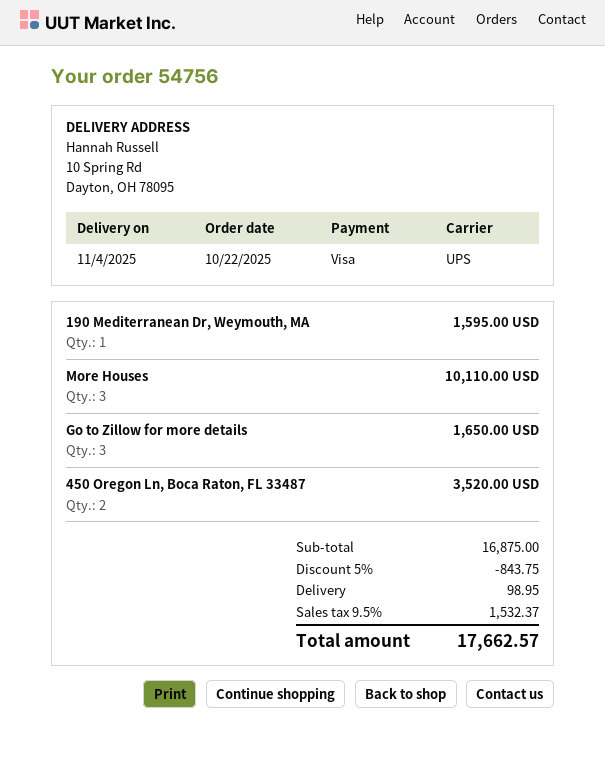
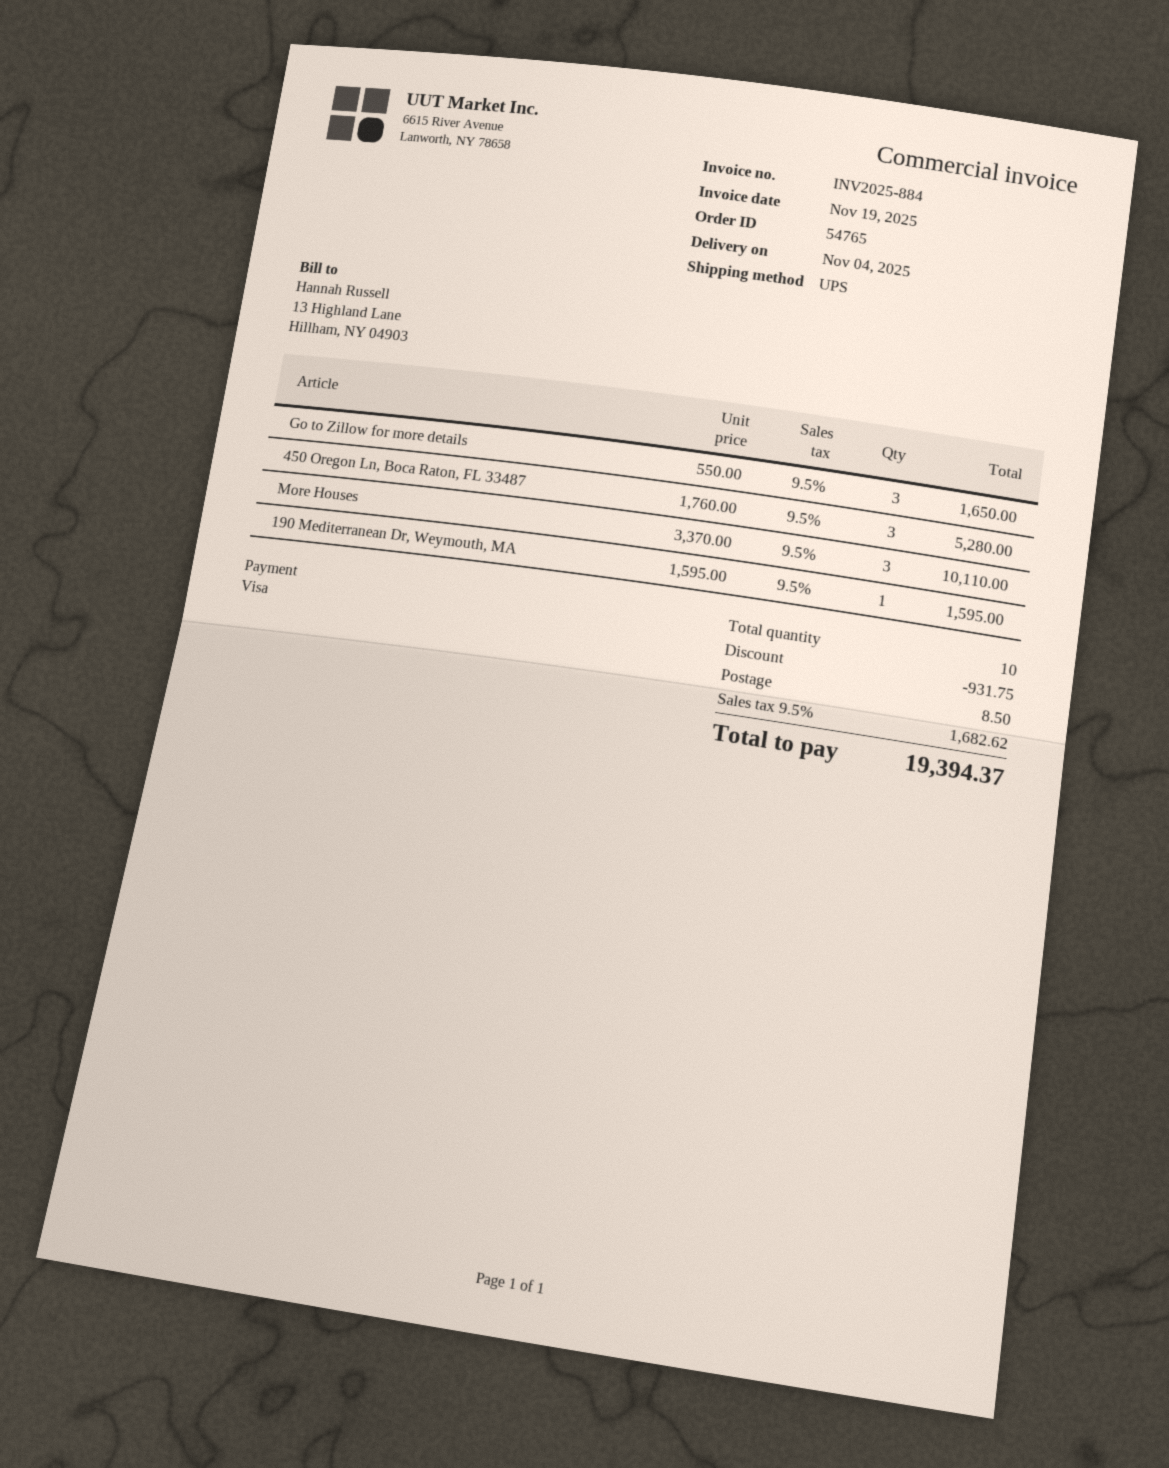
order number: 54756 -> 54765
450 Oregon Ln, Boca Raton, FL 33487: 2 for 3520.00 -> 3 for 5280.00
discount: 843.75 -> 931.75
shipping: 98.95 -> 8.50
tax: 9.5% = 1532.37 -> 9.5% = 1682.62
total: 17662.57 -> 19394.37

